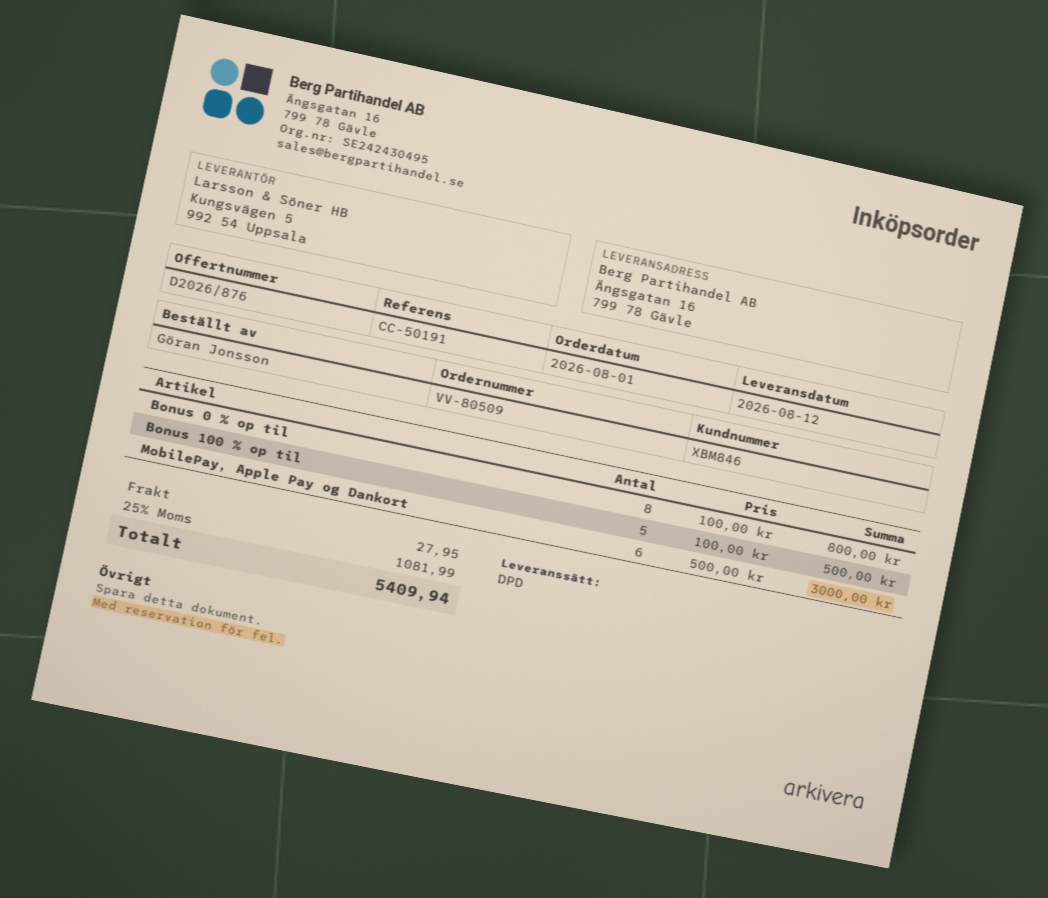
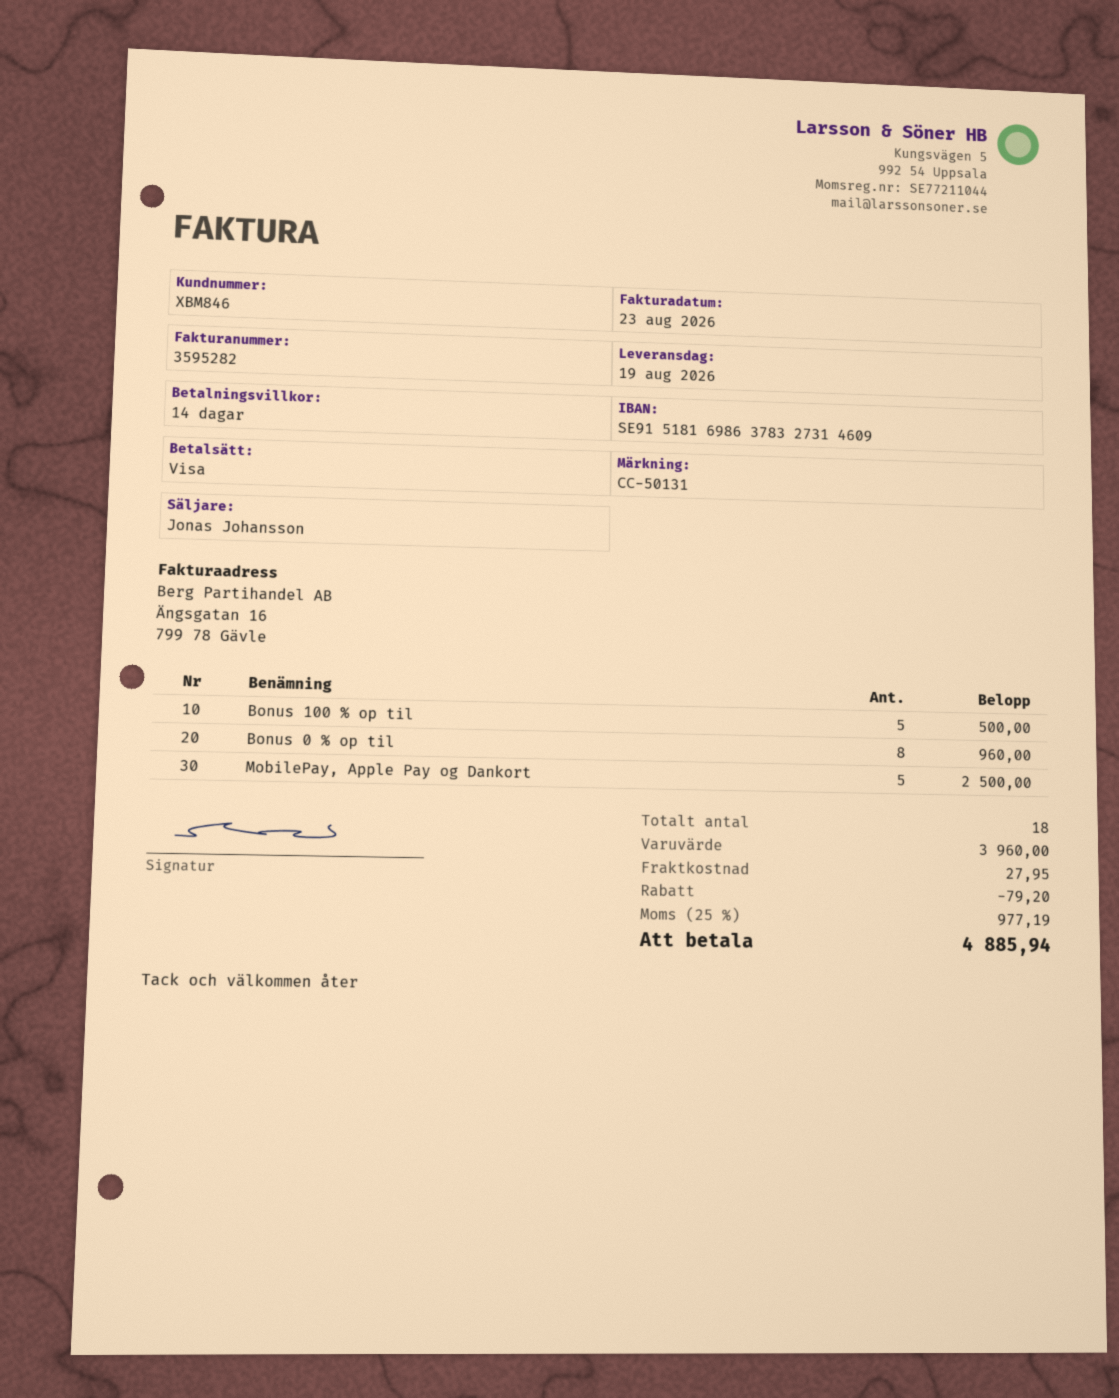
delivery date: 2026-08-12 -> 2026-08-19
reference: CC-50191 -> CC-50131
Bonus 0 % op til: 8 for 800.00 -> 8 for 960.00
MobilePay, Apple Pay og Dankort: 6 for 3000.00 -> 5 for 2500.00
discount: none -> 79.20
tax: 25% = 1081.99 -> 25% = 977.19
total: 5409.94 -> 4885.94

